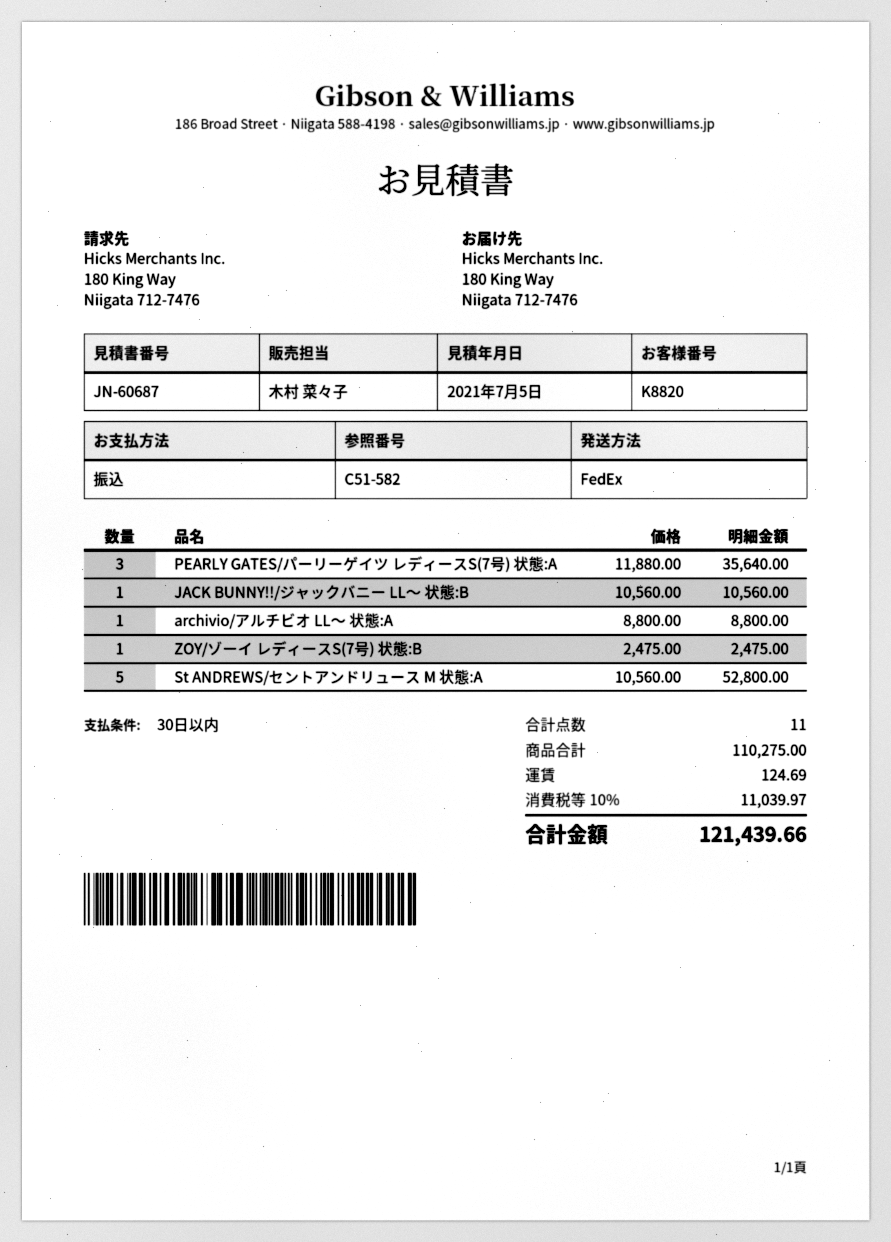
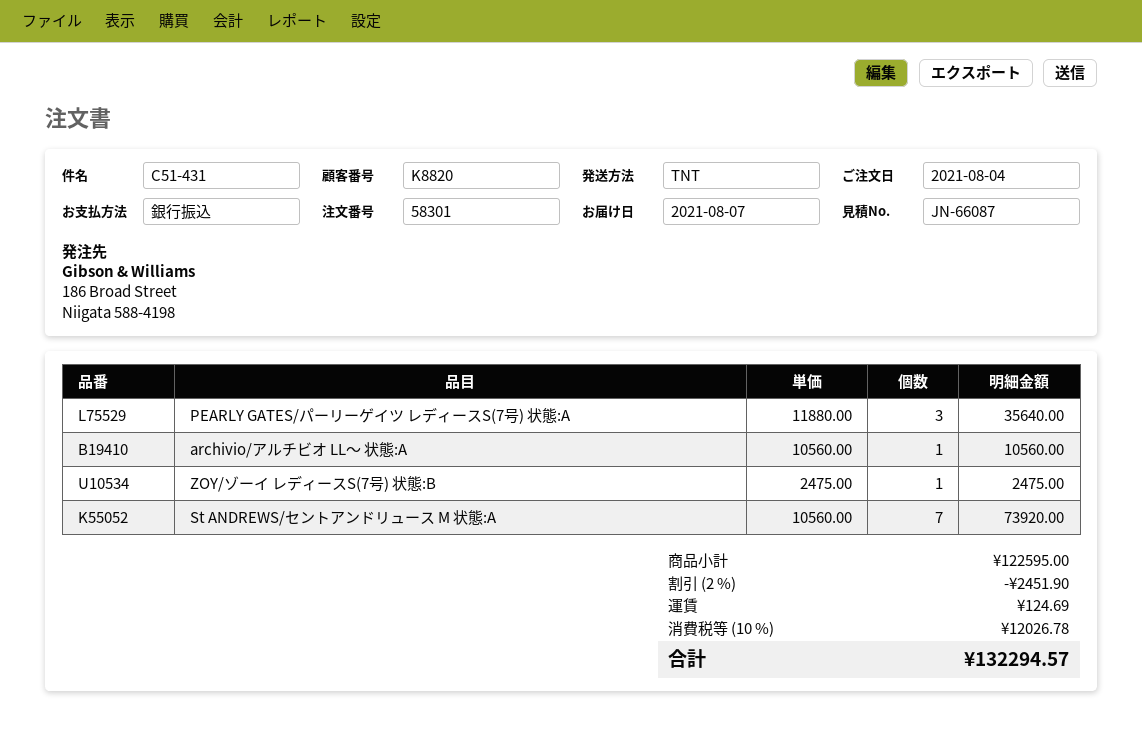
quote number: JN-60687 -> JN-66087
reference: C51-582 -> C51-431
shipping method: FedEx -> TNT
JACK BUNNY!!/ジャックバニー LL〜 状態:B: 1 x 10560.00 = 10560.00 -> none
archivio/アルチビオ LL〜 状態:A: 1 x 8800.00 = 8800.00 -> 1 x 10560.00 = 10560.00
St ANDREWS/セントアンドリュース M 状態:A: 5 x 10560.00 = 52800.00 -> 7 x 10560.00 = 73920.00
subtotal: 110275.00 -> 122595.00
discount: none -> 2% = 2451.90
tax: 10% = 11039.97 -> 10% = 12026.78
total: 121439.66 -> 132294.57

